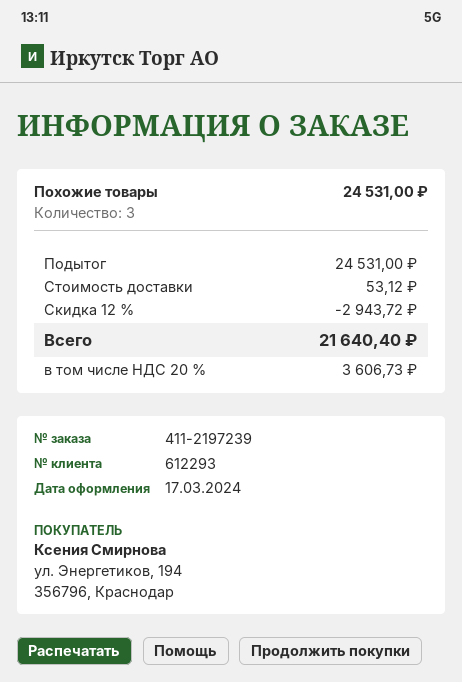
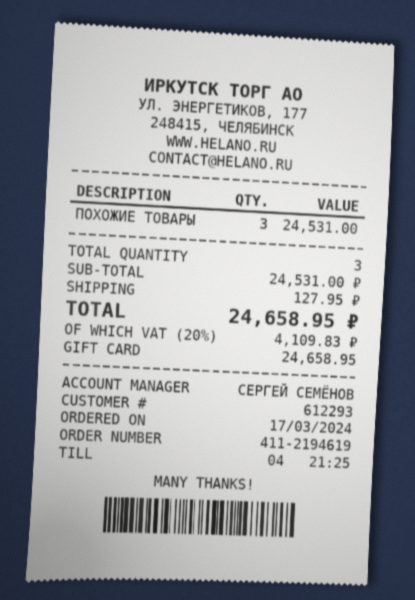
order number: 411-2197239 -> 411-2194619
discount: 12% = 2943.72 -> none
shipping: 53.12 -> 127.95
tax: 20% = 3606.73 -> 20% = 4109.83
total: 21640.40 -> 24658.95

